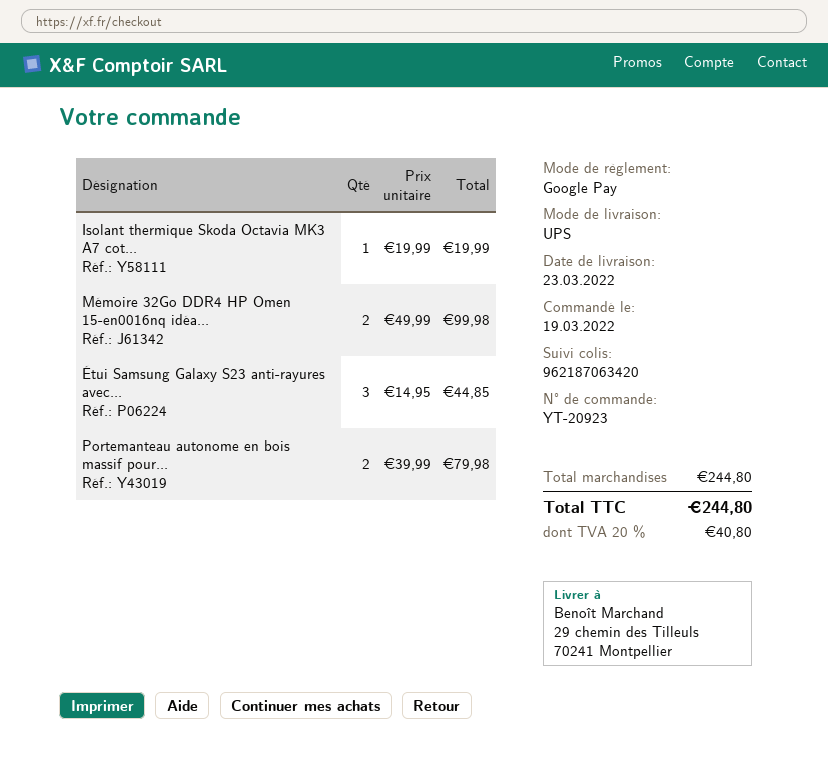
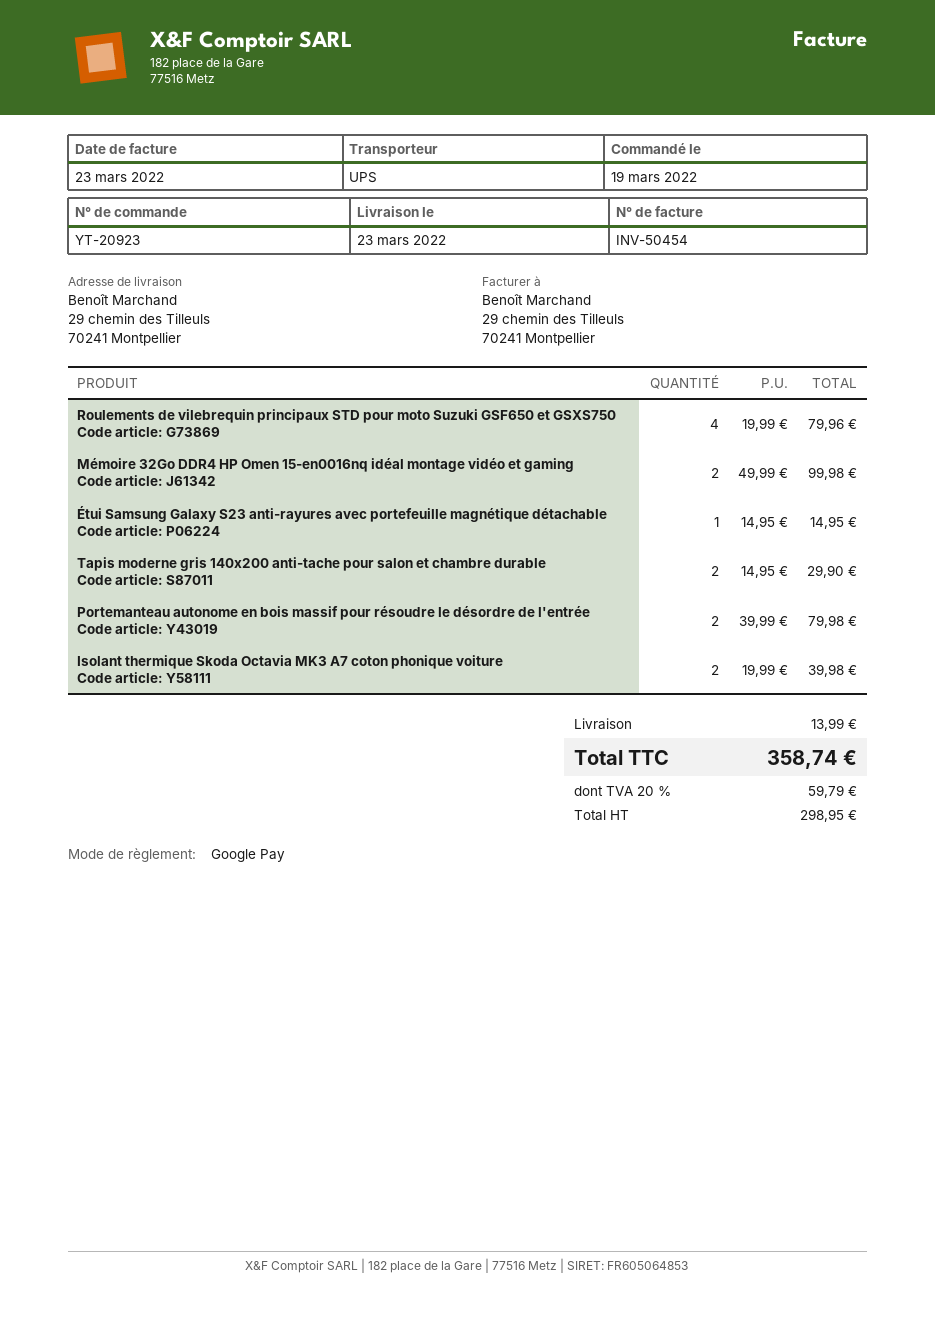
Isolant thermique Skoda Octavia MK3 A7 cot...: 1 x 19.99 = 19.99 -> 2 x 19.99 = 39.98
Étui Samsung Galaxy S23 anti-rayures avec...: 3 x 14.95 = 44.85 -> 1 x 14.95 = 14.95
Roulements de vilebrequin principaux STD pour moto Suzuki GSF650 et GSXS750: none -> 4 x 19.99 = 79.96
Tapis moderne gris 140x200 anti-tache pour salon et chambre durable: none -> 2 x 14.95 = 29.90
shipping: none -> 13.99
tax: 20% = 40.80 -> 20% = 59.79
total: 244.80 -> 358.74

